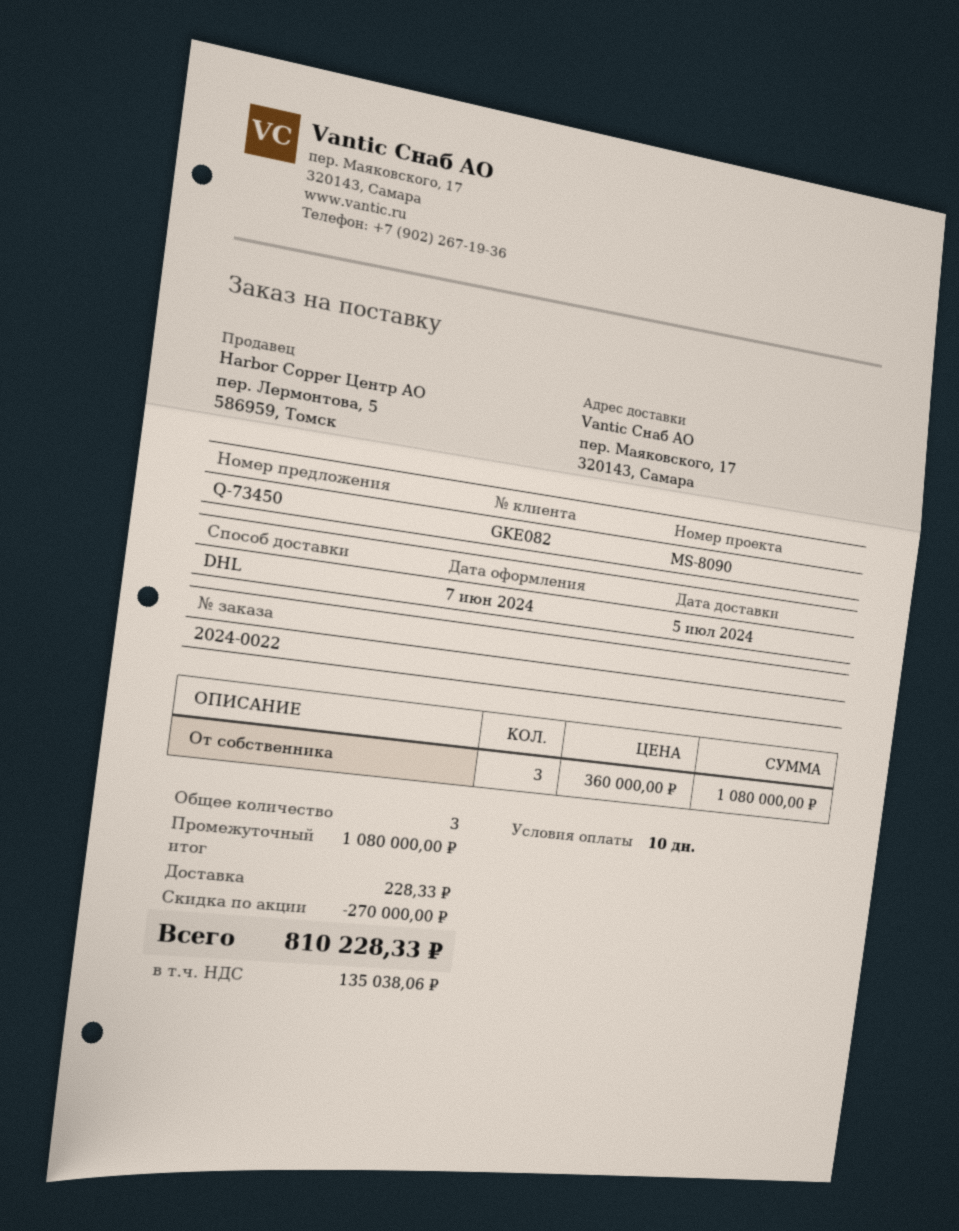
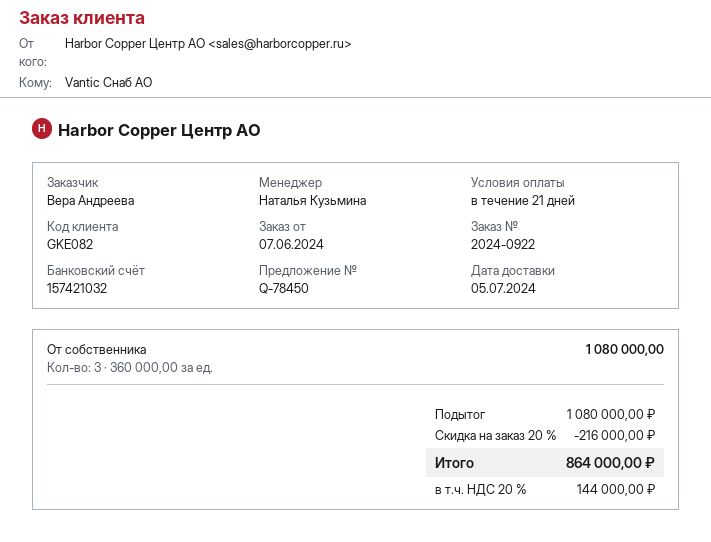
quote number: Q-73450 -> Q-78450
order number: 2024-0022 -> 2024-0922
payment terms: 10 days -> 21 days
discount: 270000.00 -> 216000.00
shipping: 228.33 -> none
tax: 135038.06 -> 144000.00
total: 810228.33 -> 864000.00

